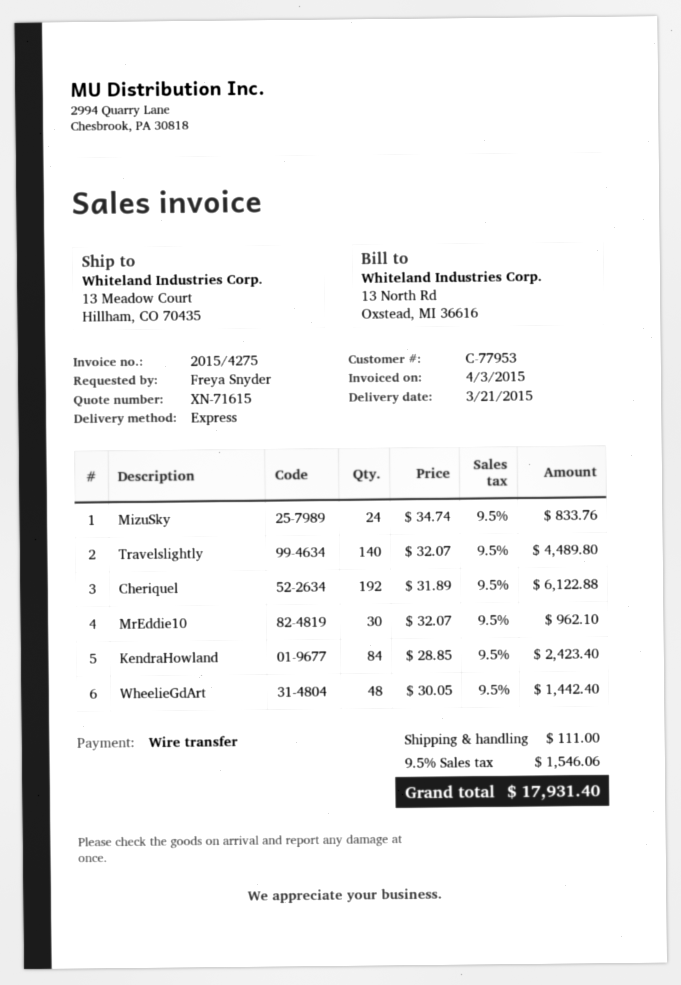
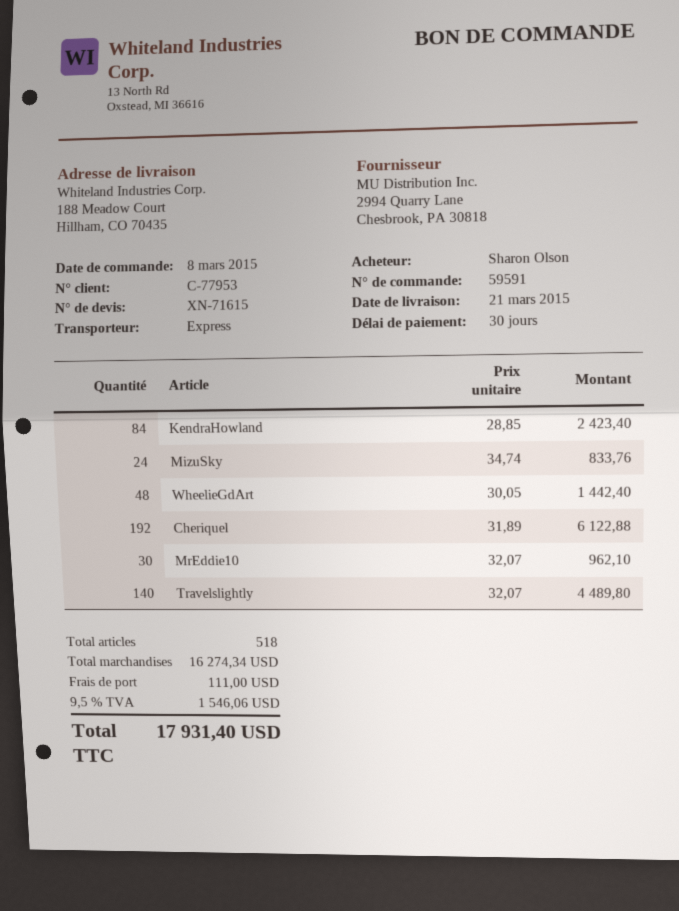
ordered by: Freya Snyder -> Sharon Olson
ship to: 13 Meadow Court, Hillham, CO 70435 -> 188 Meadow Court, Hillham, CO 70435

